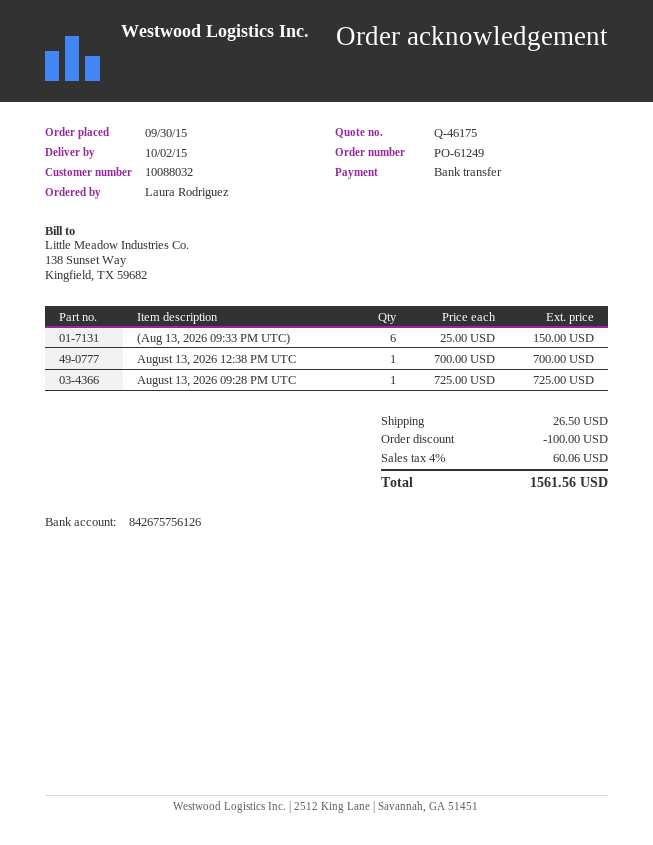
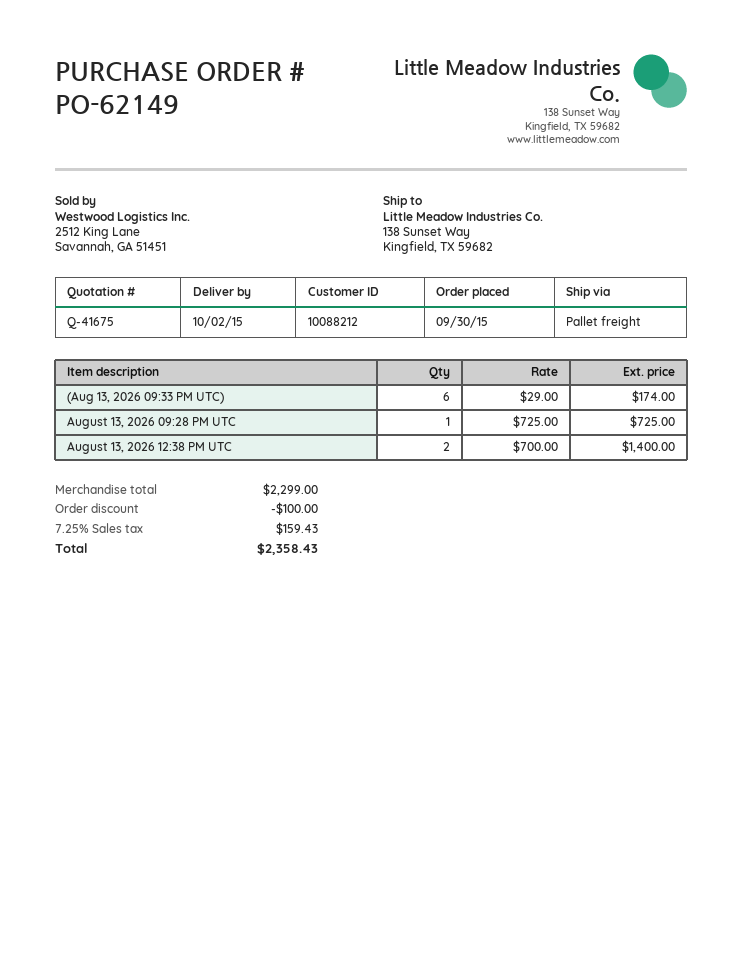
quote number: Q-46175 -> Q-41675
order number: PO-61249 -> PO-62149
customer number: 10088032 -> 10088212
(Aug 13, 2026 09:33 PM UTC): 6 x 25.00 = 150.00 -> 6 x 29.00 = 174.00
August 13, 2026 12:38 PM UTC: 1 x 700.00 = 700.00 -> 2 x 700.00 = 1400.00
shipping: 26.50 -> none
tax: 4% = 60.06 -> 7.25% = 159.43
total: 1561.56 -> 2358.43

